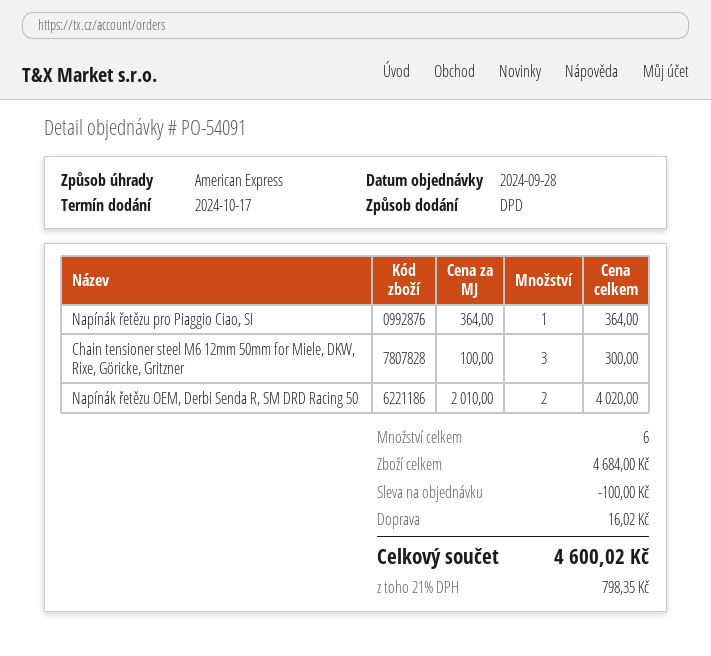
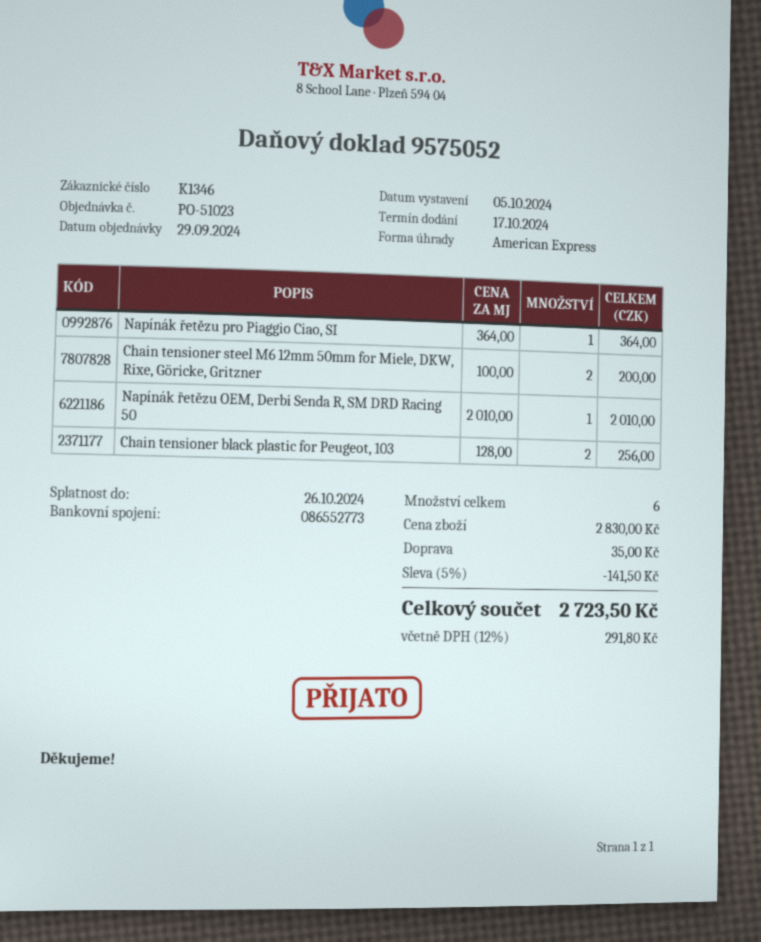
order number: PO-54091 -> PO-51023
order date: 2024-09-28 -> 2024-09-29
Chain tensioner steel M6 12mm 50mm for Miele, DKW, Rixe, Göricke, Gritzner: 3 x 100.00 = 300.00 -> 2 x 100.00 = 200.00
Napínák řetězu OEM, Derbi Senda R, SM DRD Racing 50: 2 x 2010.00 = 4020.00 -> 1 x 2010.00 = 2010.00
Chain tensioner black plastic for Peugeot, 103: none -> 2 x 128.00 = 256.00
subtotal: 4684.00 -> 2830.00
discount: 100.00 -> 141.50
shipping: 16.02 -> 35.00
tax: 21% = 798.35 -> 12% = 291.80
total: 4600.02 -> 2723.50

